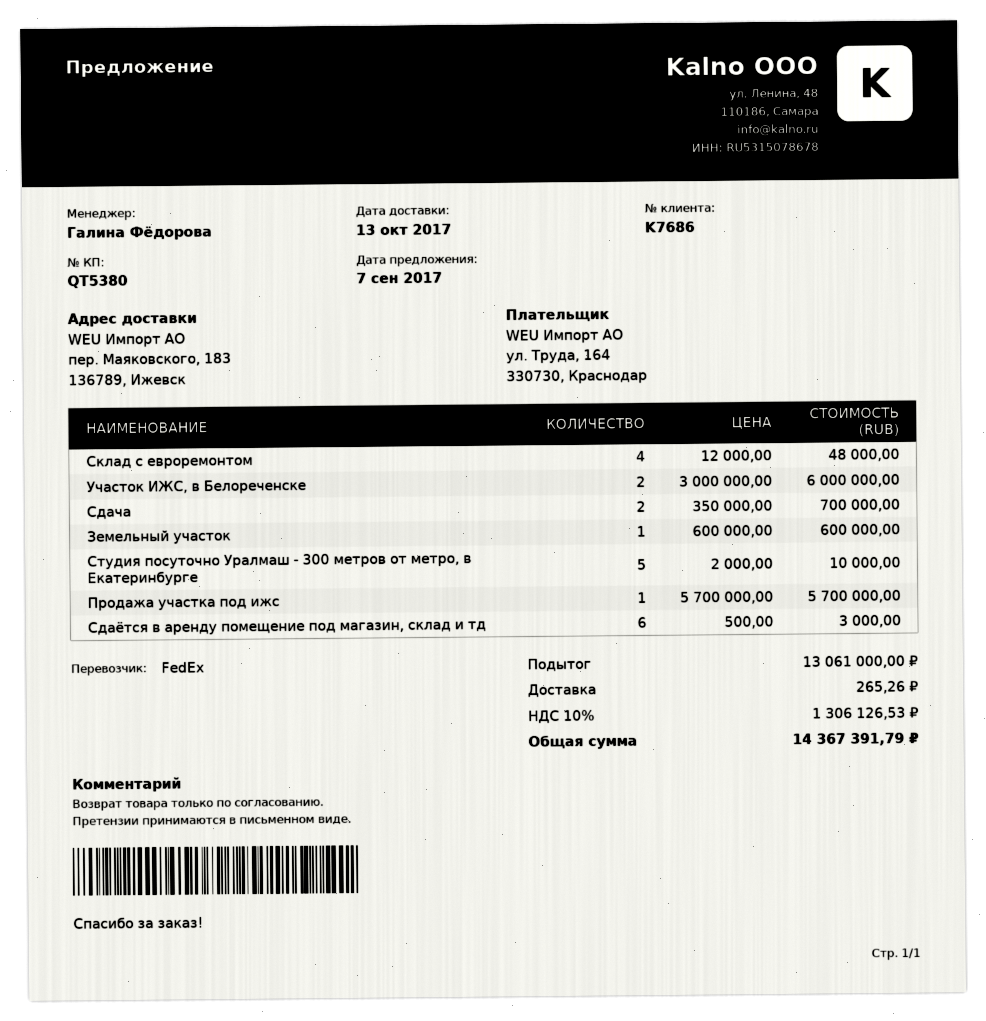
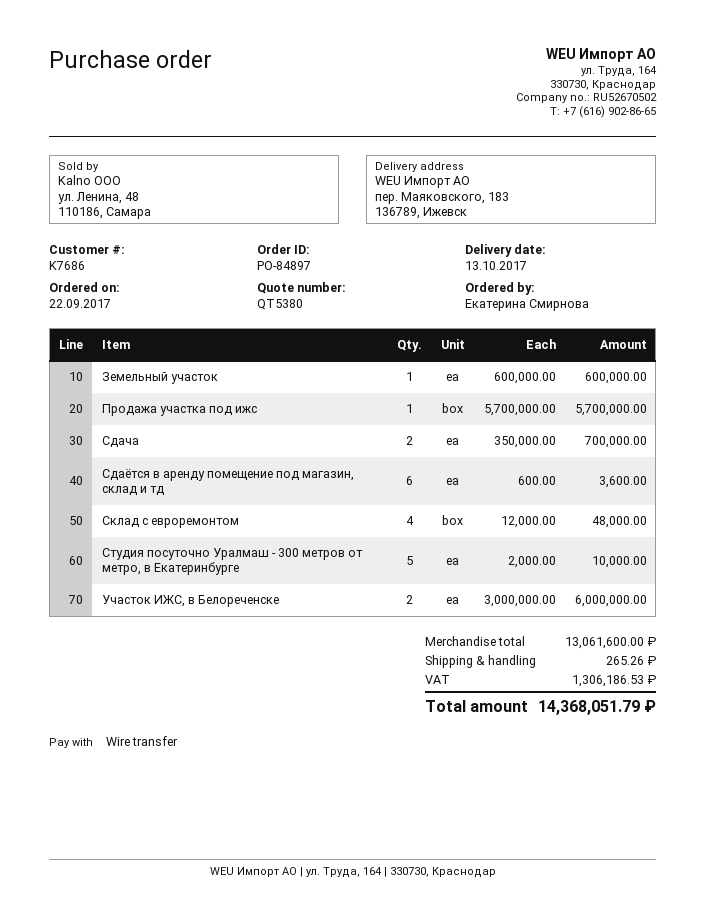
Сдаётся в аренду помещение под магазин, склад и тд: 6 x 500.00 = 3000.00 -> 6 x 600.00 = 3600.00
subtotal: 13061000.00 -> 13061600.00
tax: 1306126.53 -> 1306186.53
total: 14367391.79 -> 14368051.79

